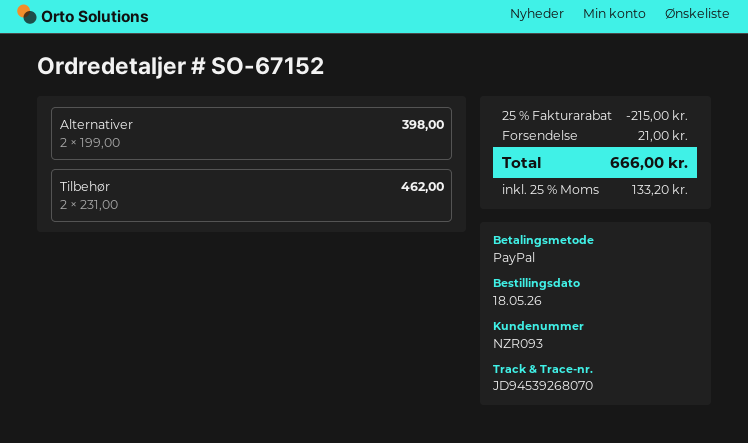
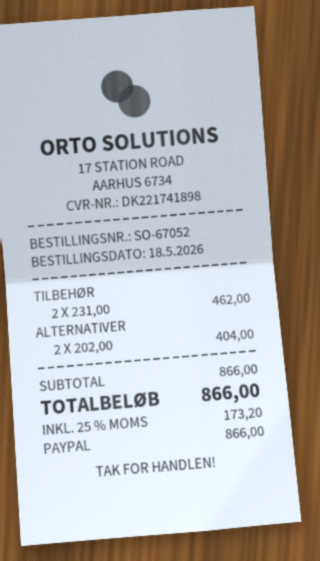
order number: SO-67152 -> SO-67052
Alternativer: 2 x 199.00 = 398.00 -> 2 x 202.00 = 404.00
discount: 25% = 215.00 -> none
shipping: 21.00 -> none
tax: 25% = 133.20 -> 25% = 173.20
total: 666.00 -> 866.00

